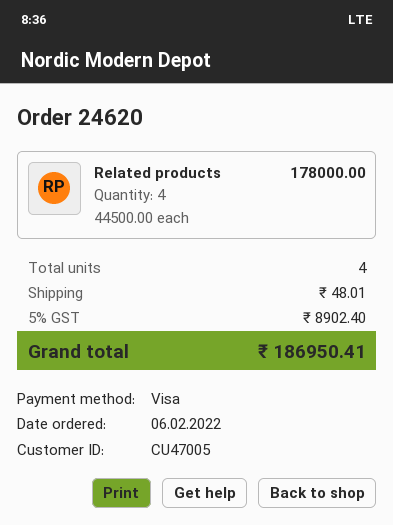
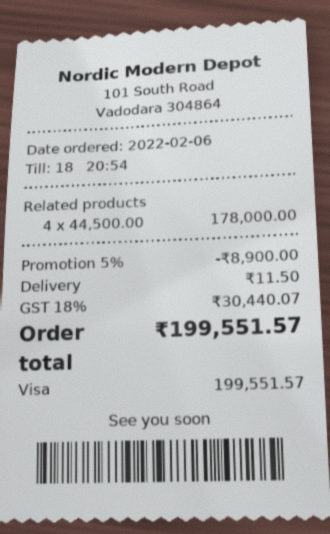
discount: none -> 5% = 8900.00
shipping: 48.01 -> 11.50
tax: 5% = 8902.40 -> 18% = 30440.07
total: 186950.41 -> 199551.57

